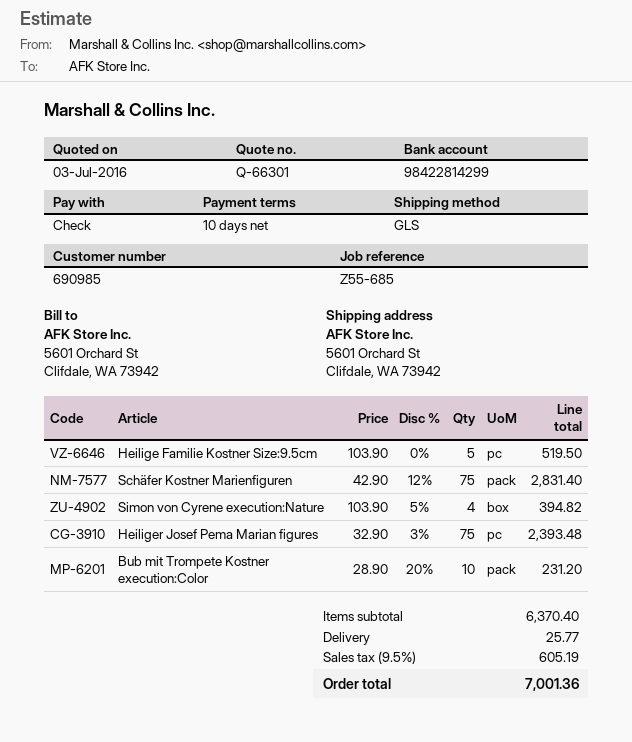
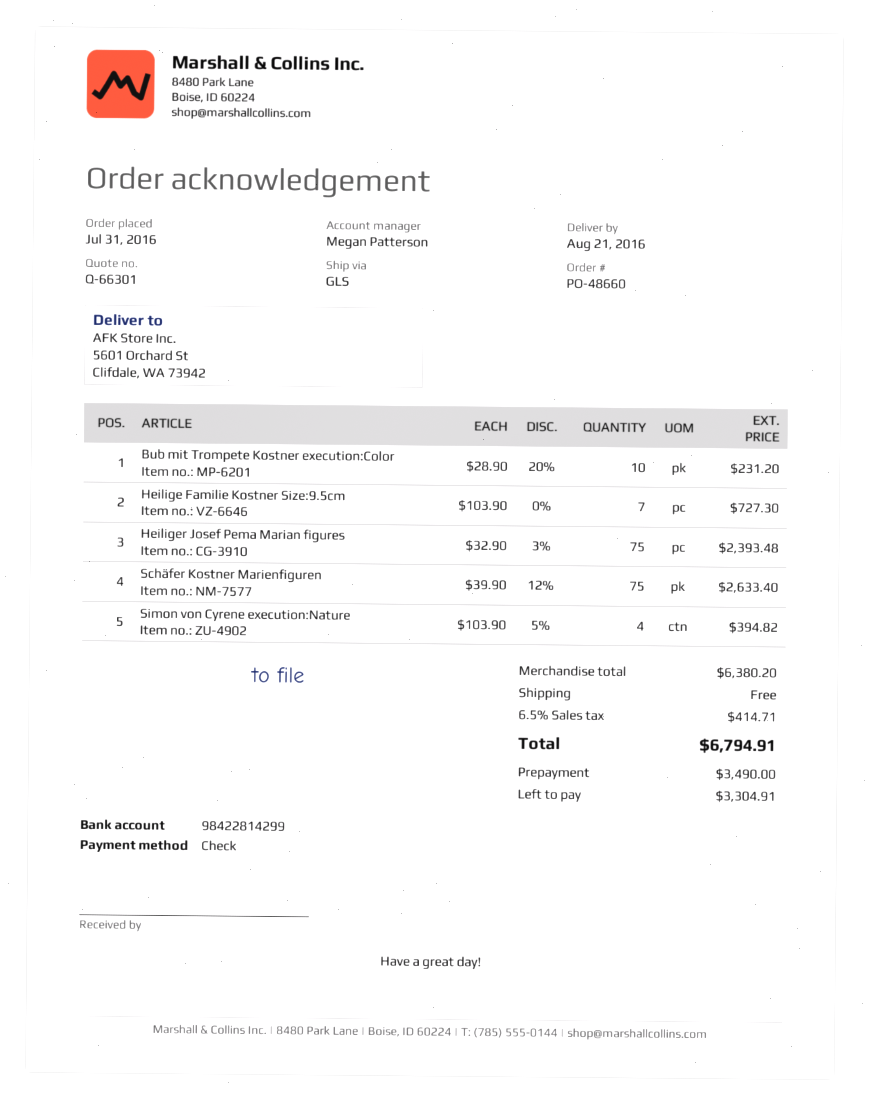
Heilige Familie Kostner Size:9.5cm: 5 x 103.90 = 519.50 -> 7 x 103.90 = 727.30
Schäfer Kostner Marienfiguren: 75 x 42.90 - 12% = 2831.40 -> 75 x 39.90 - 12% = 2633.40
subtotal: 6370.40 -> 6380.20
shipping: 25.77 -> 0.00
tax: 9.5% = 605.19 -> 6.5% = 414.71
total: 7001.36 -> 6794.91

